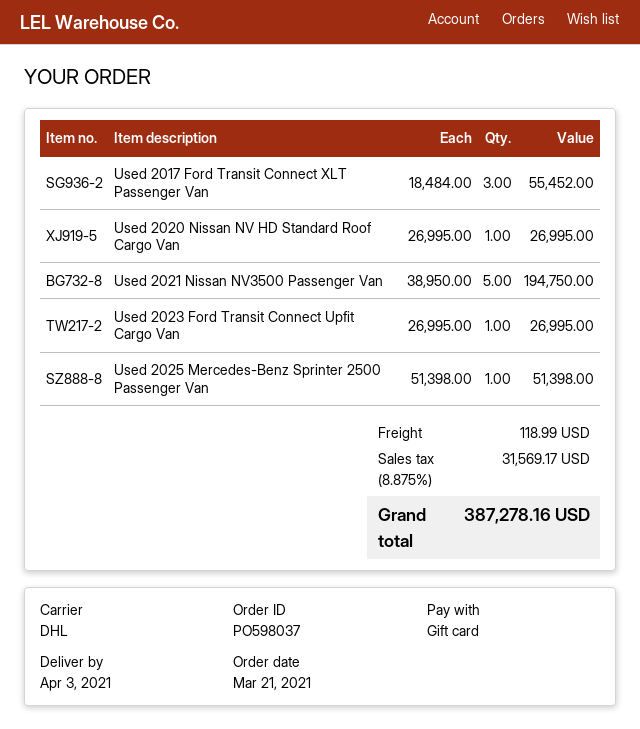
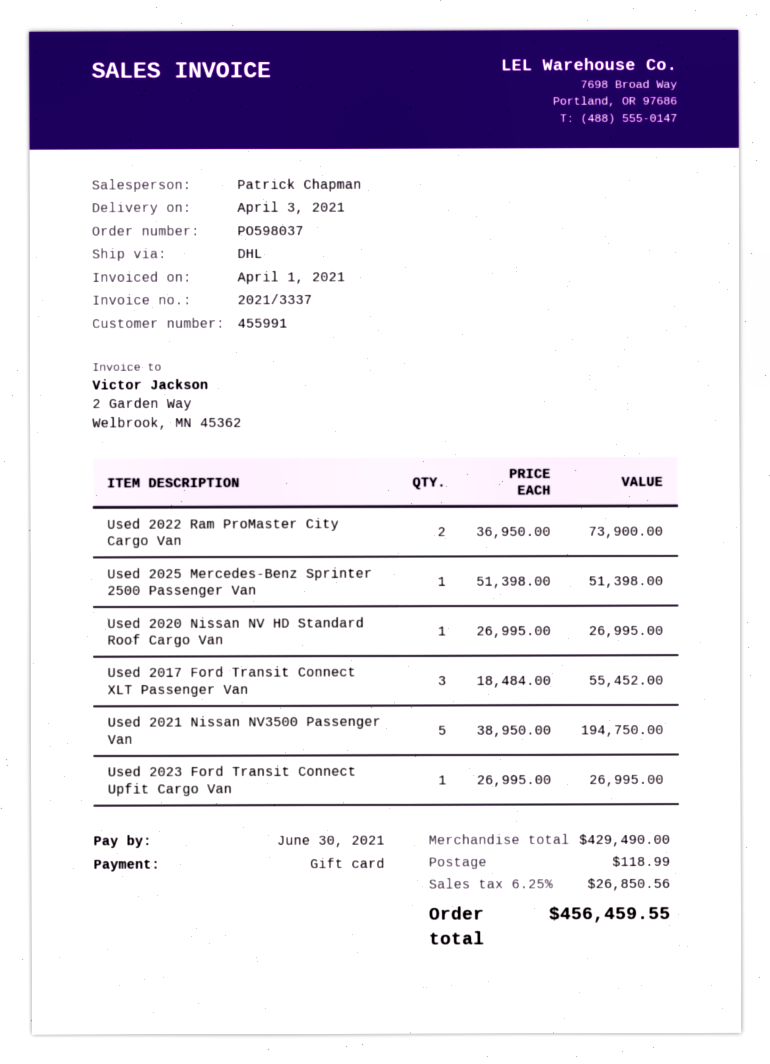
Used 2022 Ram ProMaster City Cargo Van: none -> 2 x 36950.00 = 73900.00
tax: 8.875% = 31569.17 -> 6.25% = 26850.56
total: 387278.16 -> 456459.55

